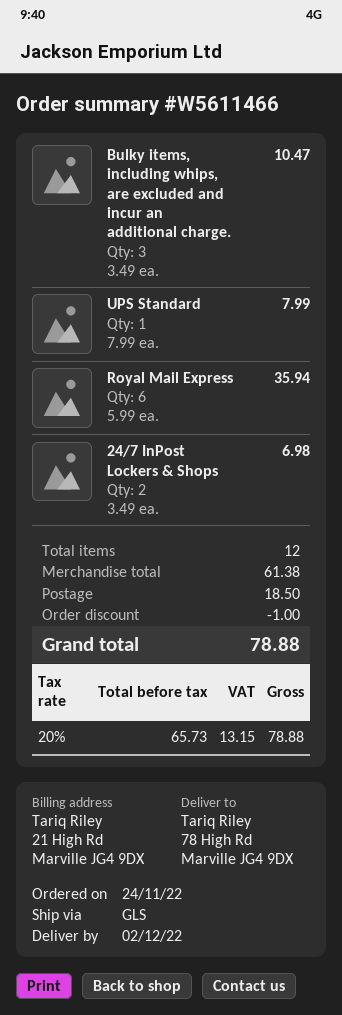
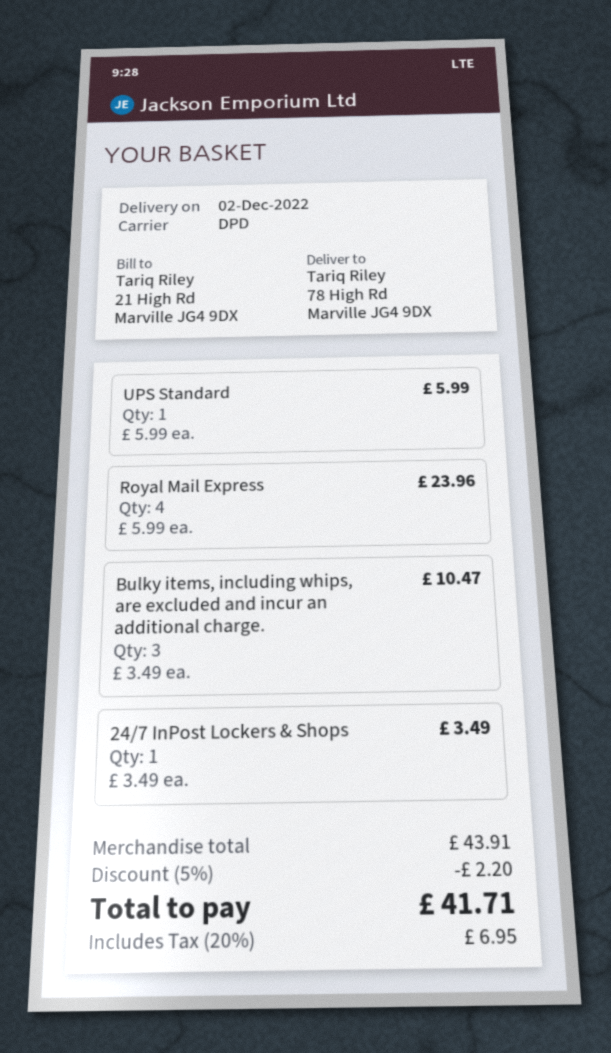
shipping method: GLS -> DPD
UPS Standard: 1 x 7.99 = 7.99 -> 1 x 5.99 = 5.99
Royal Mail Express: 6 x 5.99 = 35.94 -> 4 x 5.99 = 23.96
24/7 InPost Lockers & Shops: 2 x 3.49 = 6.98 -> 1 x 3.49 = 3.49
subtotal: 61.38 -> 43.91
discount: 1.00 -> 2.20
shipping: 18.50 -> none
tax: 20% = 13.15 -> 20% = 6.95
total: 78.88 -> 41.71

